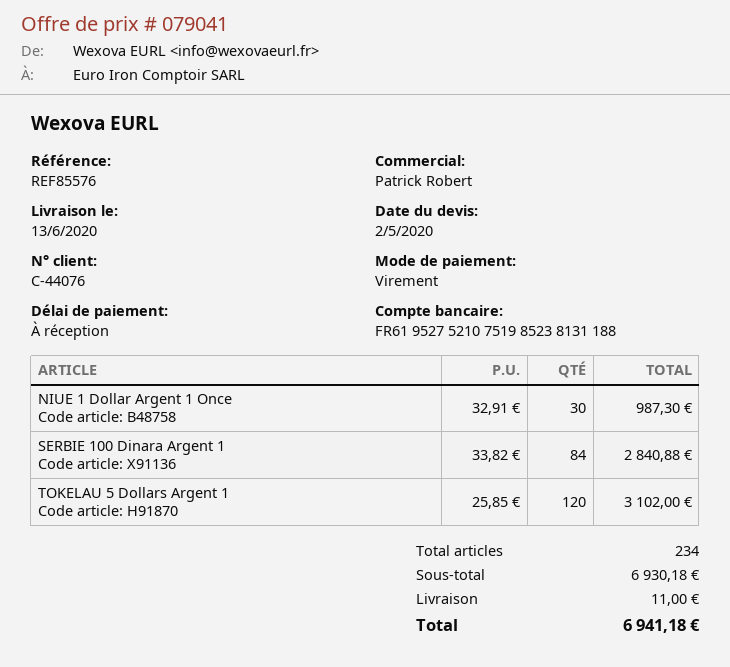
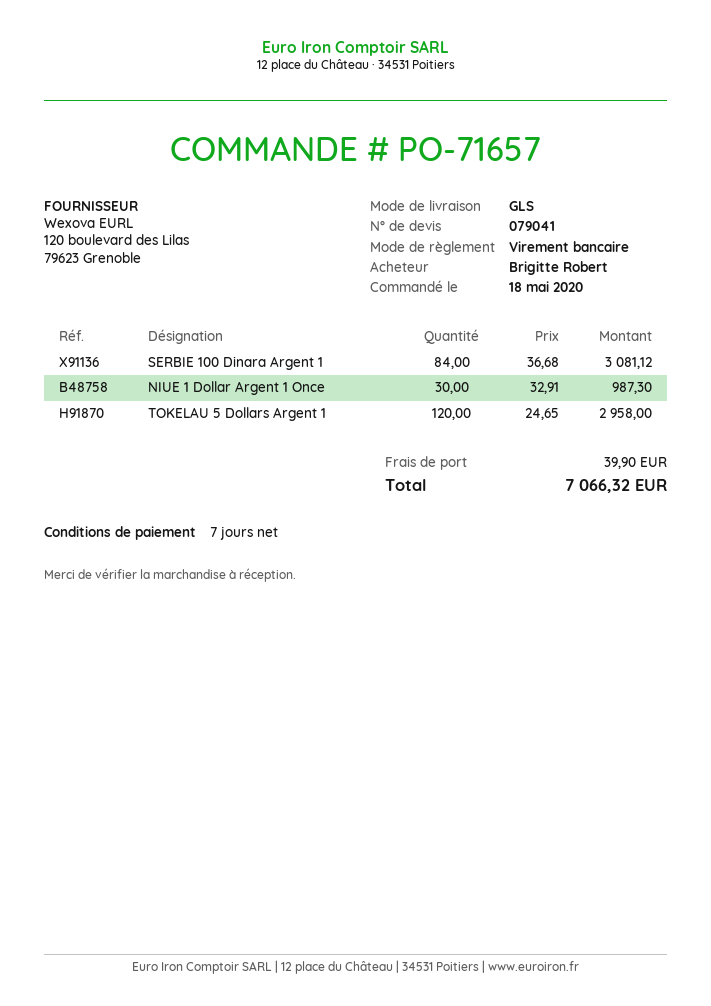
payment terms: on receipt -> 7 days
SERBIE 100 Dinara Argent 1: 84 x 33.82 = 2840.88 -> 84 x 36.68 = 3081.12
TOKELAU 5 Dollars Argent 1: 120 x 25.85 = 3102.00 -> 120 x 24.65 = 2958.00
shipping: 11.00 -> 39.90
total: 6941.18 -> 7066.32

